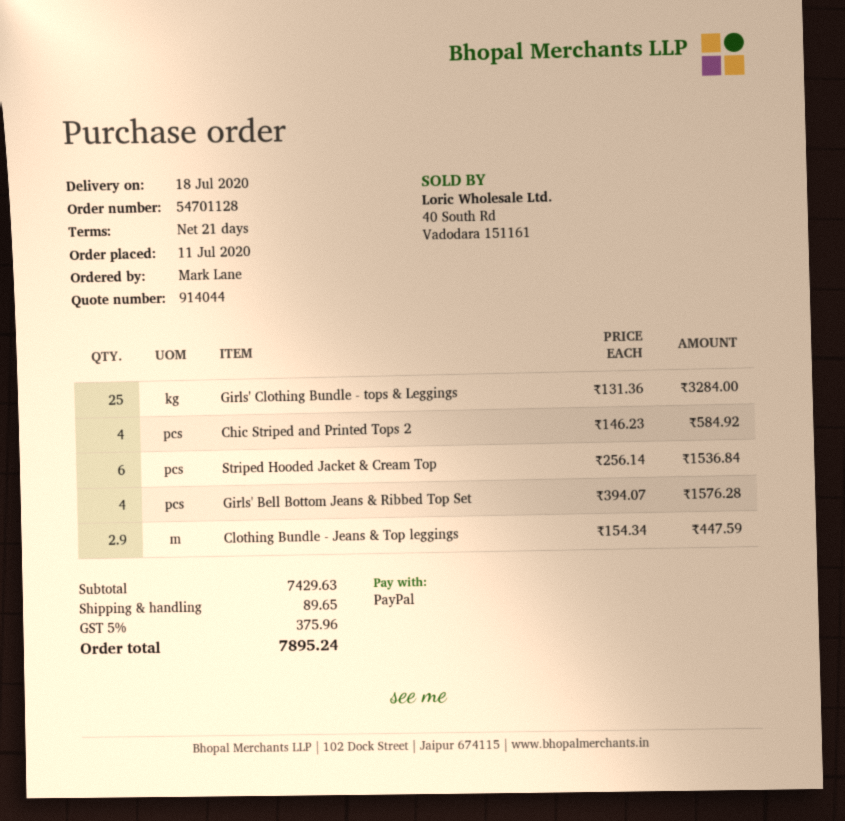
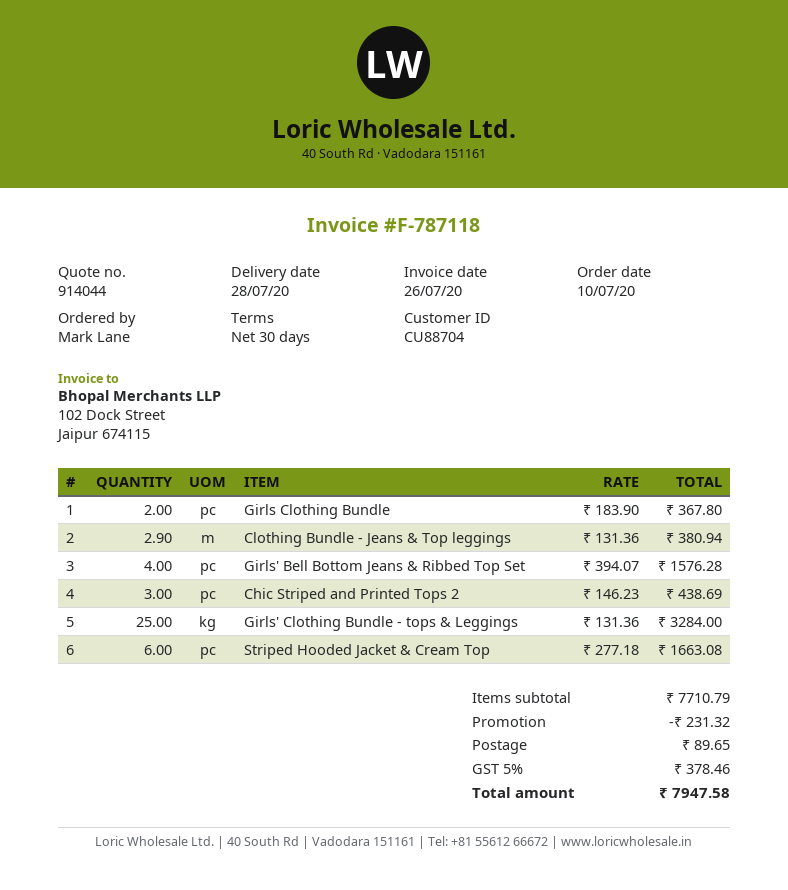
order date: 2020-07-11 -> 2020-07-10
delivery date: 2020-07-18 -> 2020-07-28
payment terms: 21 days -> 30 days
Chic Striped and Printed Tops 2: 4 x 146.23 = 584.92 -> 3 x 146.23 = 438.69
Striped Hooded Jacket & Cream Top: 6 x 256.14 = 1536.84 -> 6 x 277.18 = 1663.08
Clothing Bundle - Jeans & Top leggings: 2.9 x 154.34 = 447.59 -> 2.9 x 131.36 = 380.94
Girls Clothing Bundle: none -> 2 x 183.90 = 367.80
subtotal: 7429.63 -> 7710.79
discount: none -> 231.32
tax: 5% = 375.96 -> 5% = 378.46
total: 7895.24 -> 7947.58

